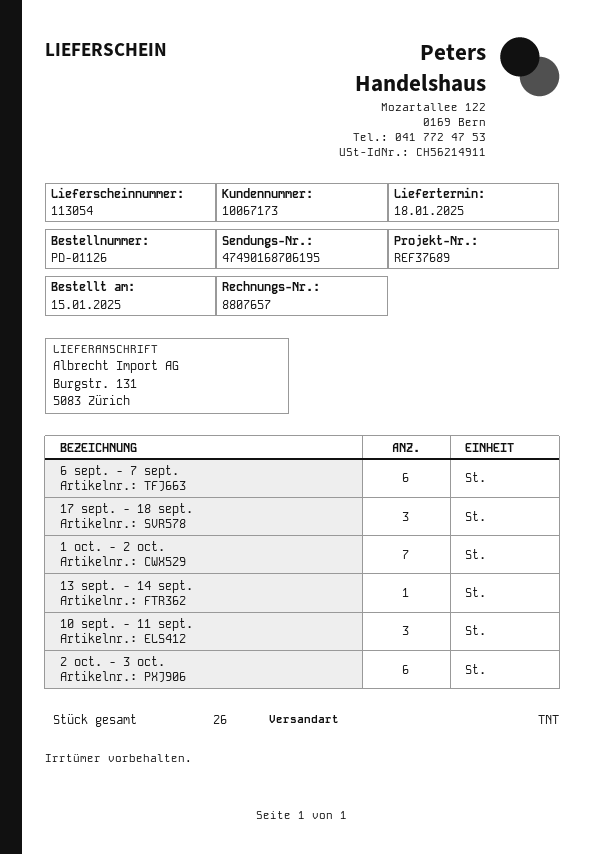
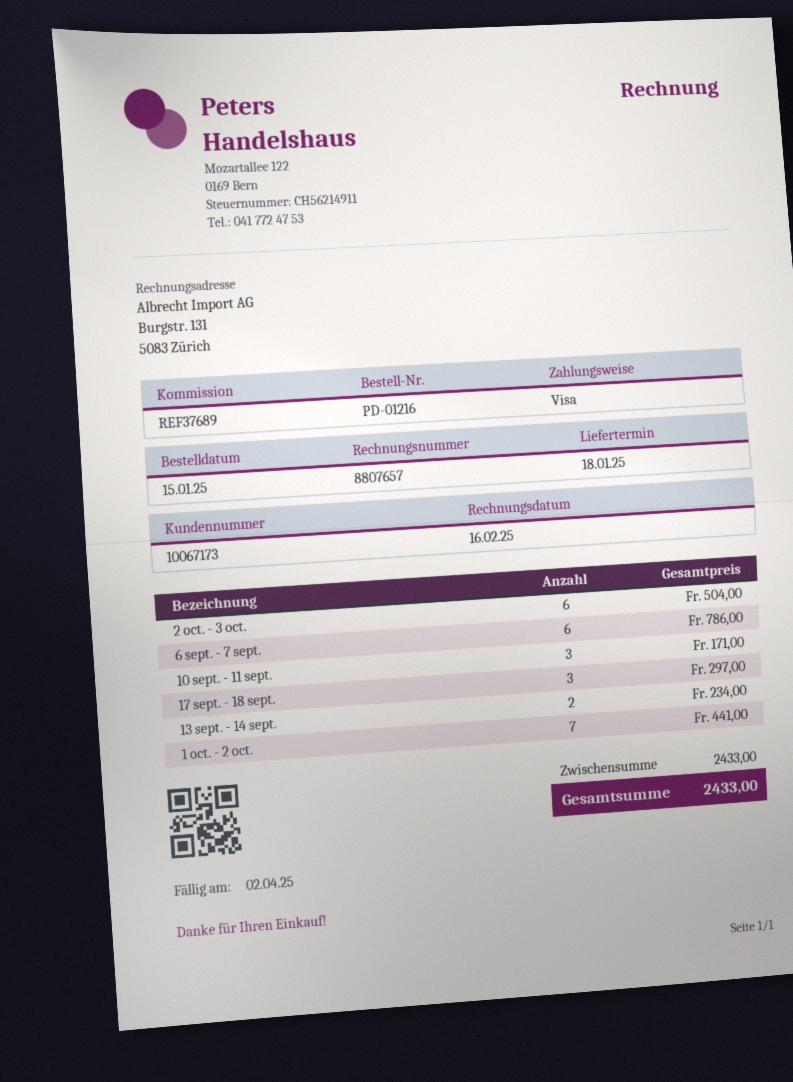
order number: PD-01126 -> PD-01216
13 sept. - 14 sept.: 1 -> 2

